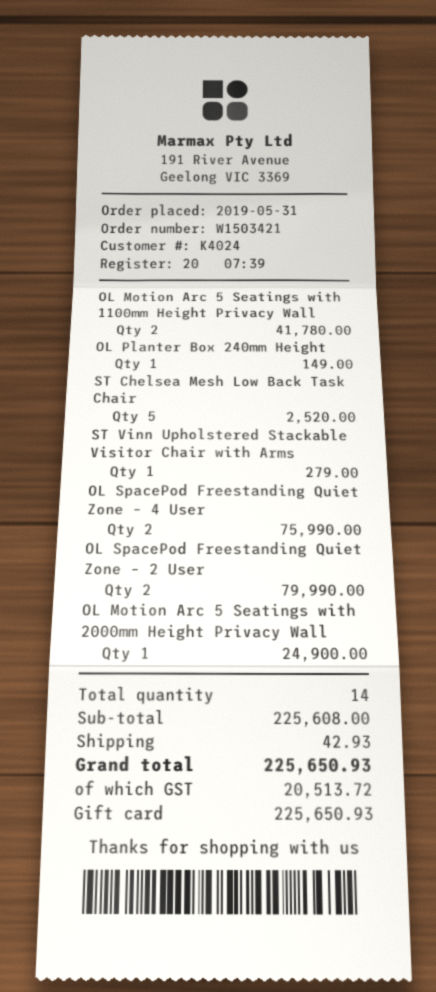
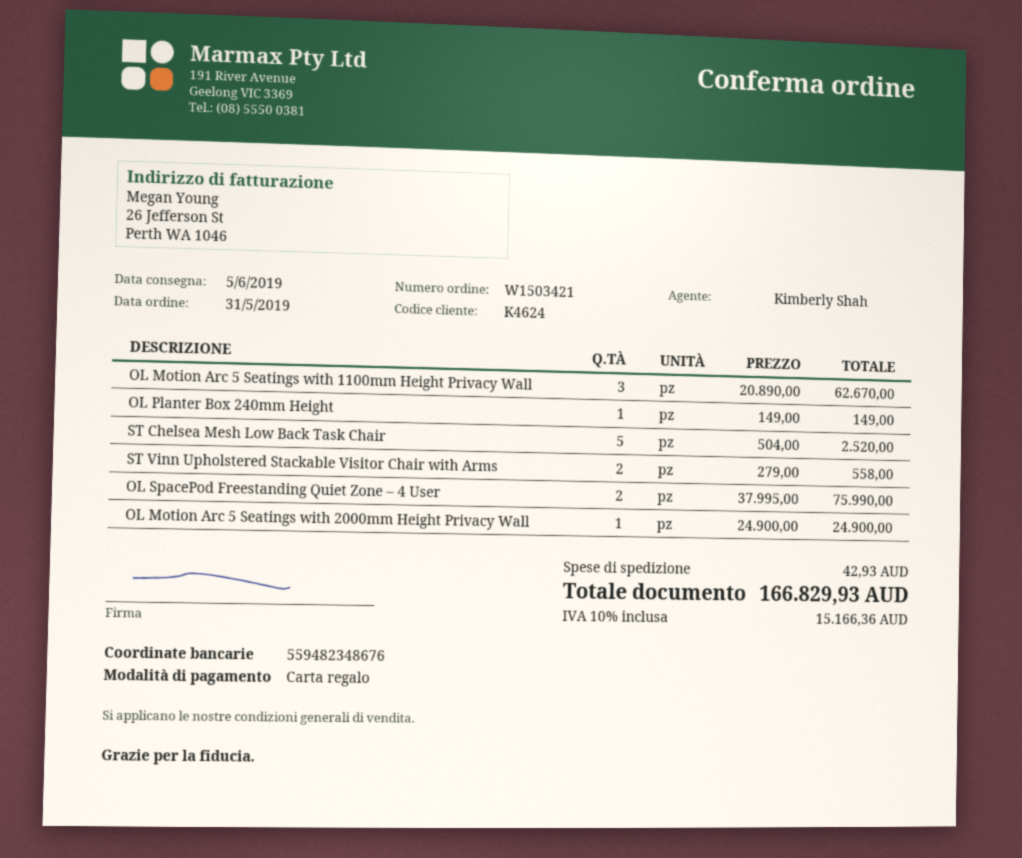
customer number: K4024 -> K4624
OL Motion Arc 5 Seatings with 1100mm Height Privacy Wall: 2 for 41780.00 -> 3 for 62670.00
ST Vinn Upholstered Stackable Visitor Chair with Arms: 1 for 279.00 -> 2 for 558.00
OL SpacePod Freestanding Quiet Zone – 2 User: 2 for 79990.00 -> none
tax: 20513.72 -> 15166.36
total: 225650.93 -> 166829.93

